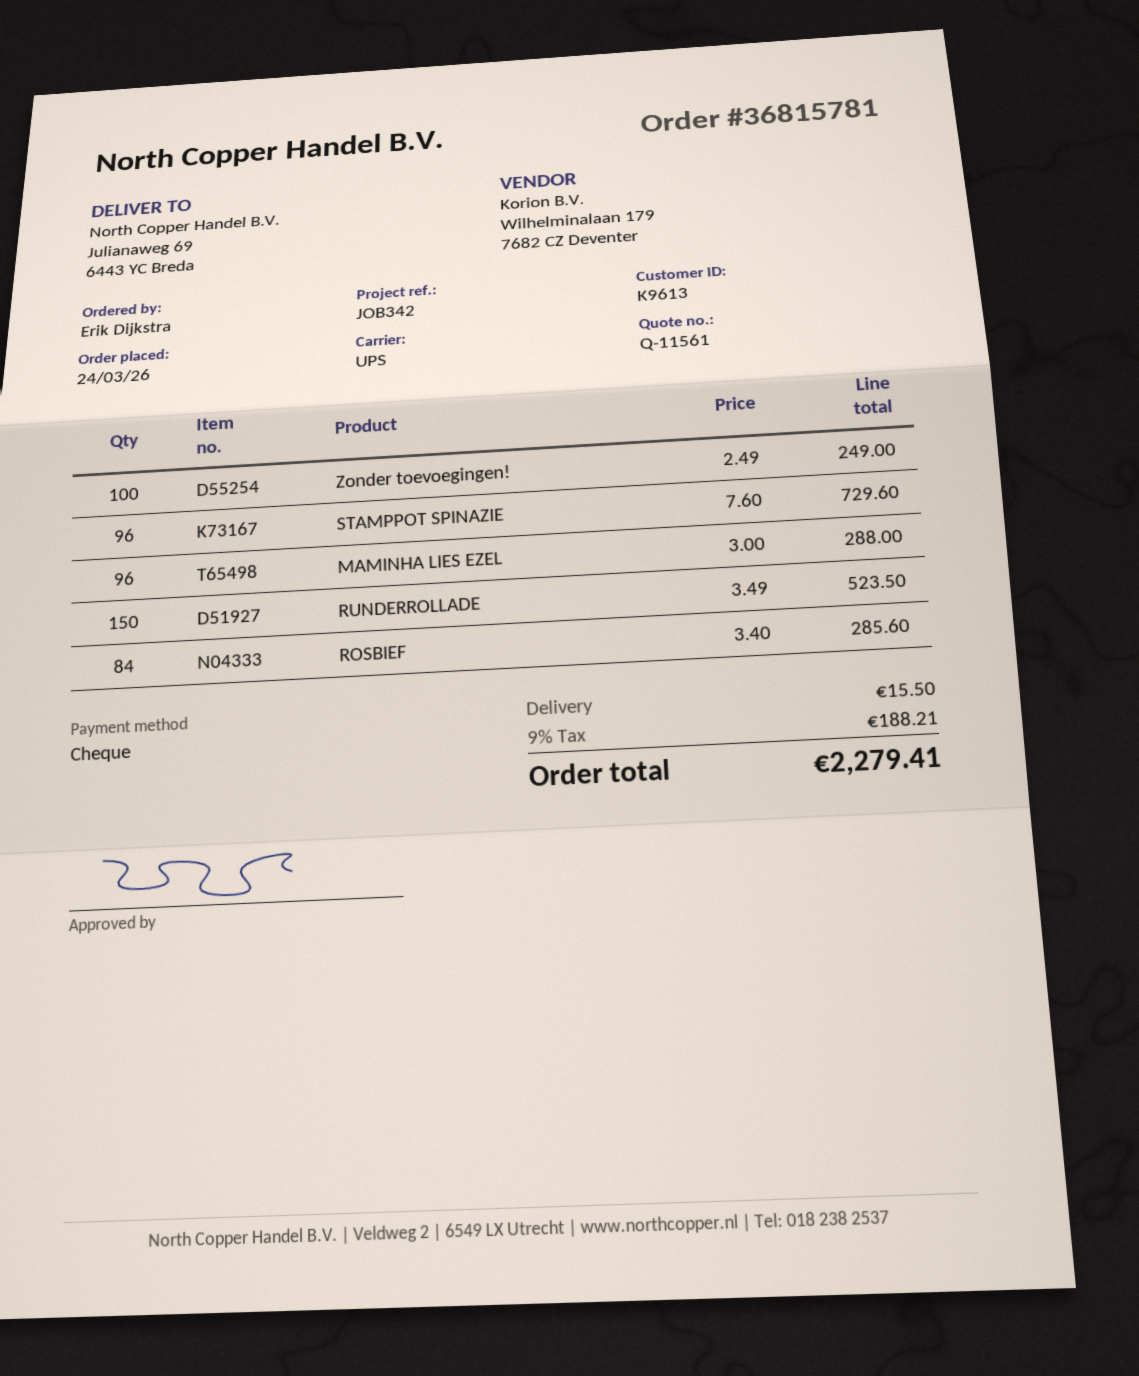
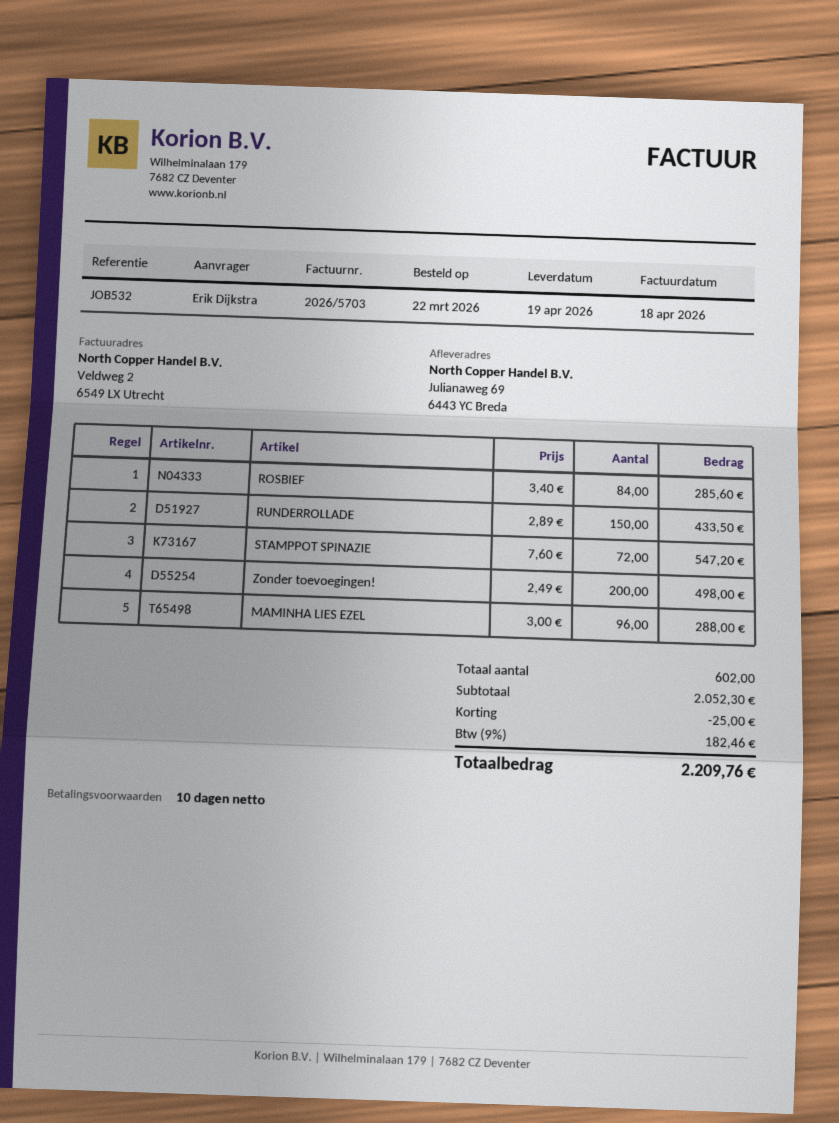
order date: 2026-03-24 -> 2026-03-22
reference: JOB342 -> JOB532
Zonder toevoegingen!: 100 x 2.49 = 249.00 -> 200 x 2.49 = 498.00
STAMPPOT SPINAZIE: 96 x 7.60 = 729.60 -> 72 x 7.60 = 547.20
RUNDERROLLADE: 150 x 3.49 = 523.50 -> 150 x 2.89 = 433.50
discount: none -> 25.00
shipping: 15.50 -> none
tax: 9% = 188.21 -> 9% = 182.46
total: 2279.41 -> 2209.76

